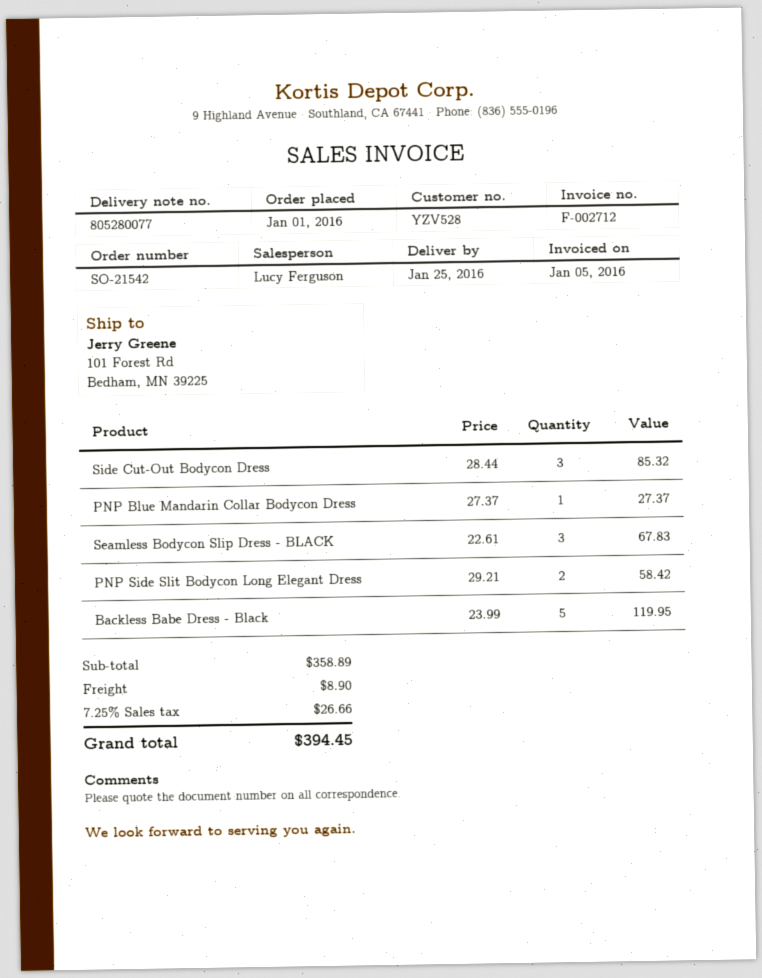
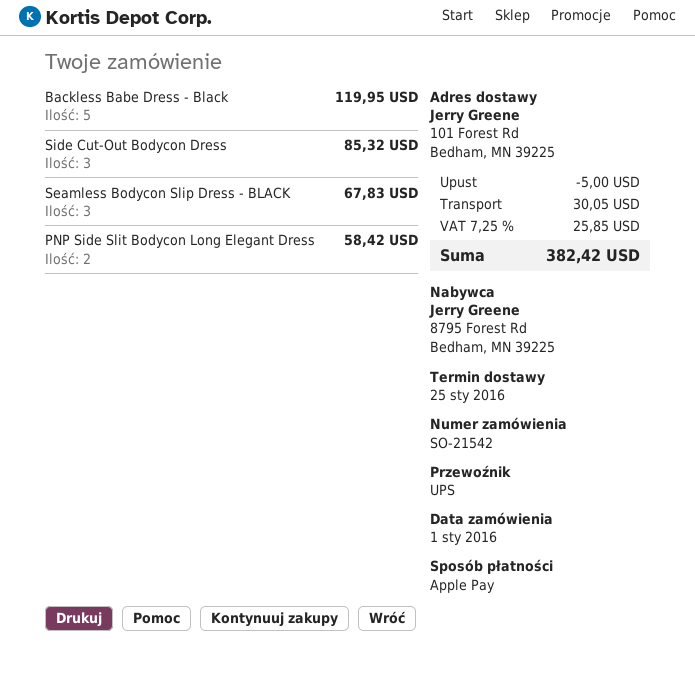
PNP Blue Mandarin Collar Bodycon Dress: 1 for 27.37 -> none
discount: none -> 5.00
shipping: 8.90 -> 30.05
tax: 7.25% = 26.66 -> 7.25% = 25.85
total: 394.45 -> 382.42

